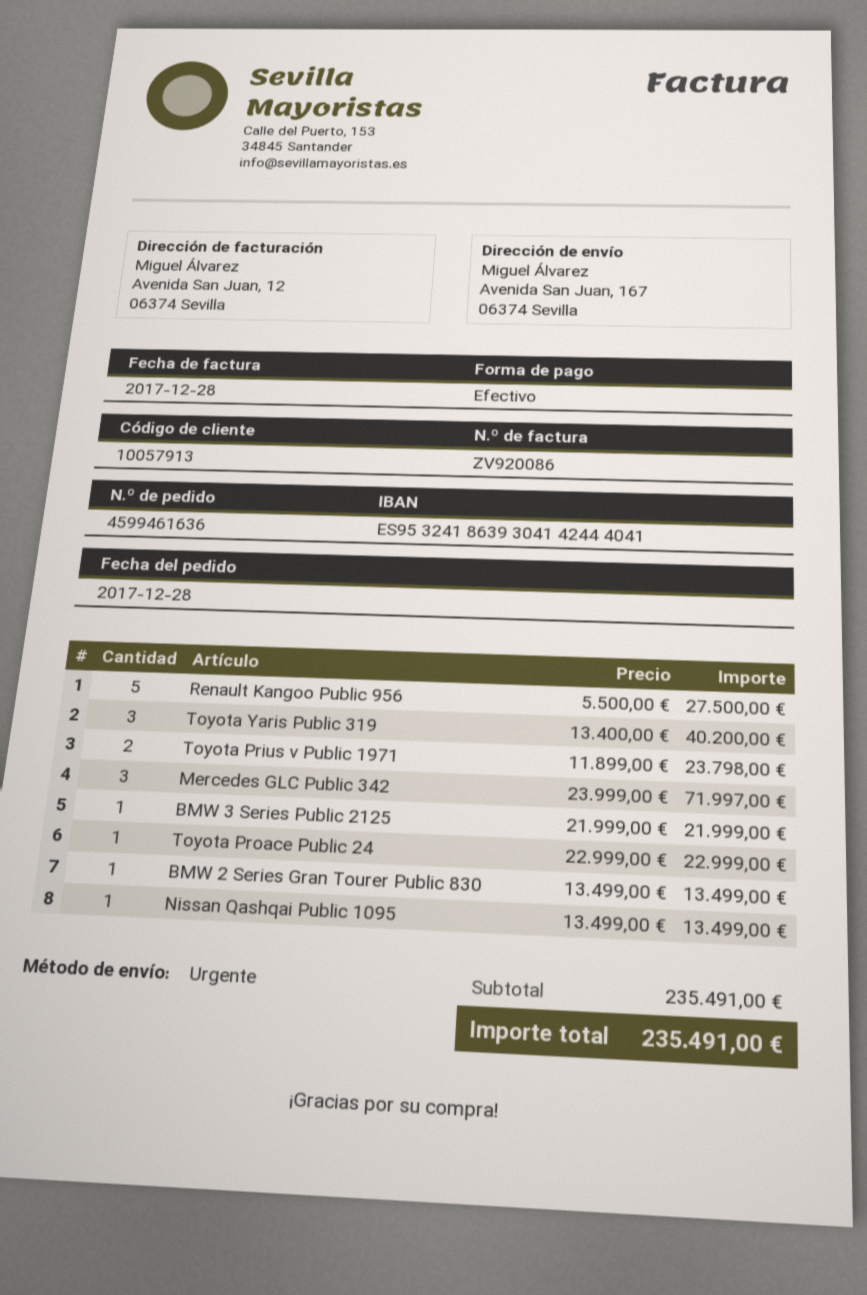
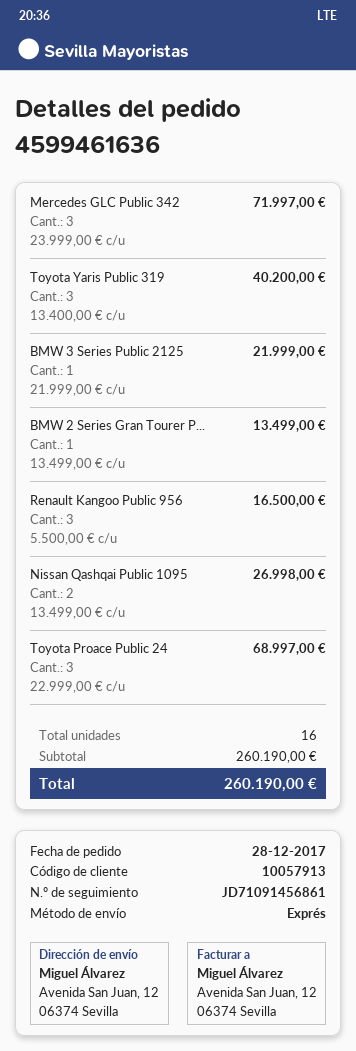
ship to: Avenida San Juan, 167, 06374 Sevilla -> Avenida San Juan, 12, 06374 Sevilla
Renault Kangoo Public 956: 5 x 5500.00 = 27500.00 -> 3 x 5500.00 = 16500.00
Toyota Prius v Public 1971: 2 x 11899.00 = 23798.00 -> none
Toyota Proace Public 24: 1 x 22999.00 = 22999.00 -> 3 x 22999.00 = 68997.00
Nissan Qashqai Public 1095: 1 x 13499.00 = 13499.00 -> 2 x 13499.00 = 26998.00
subtotal: 235491.00 -> 260190.00
total: 235491.00 -> 260190.00

